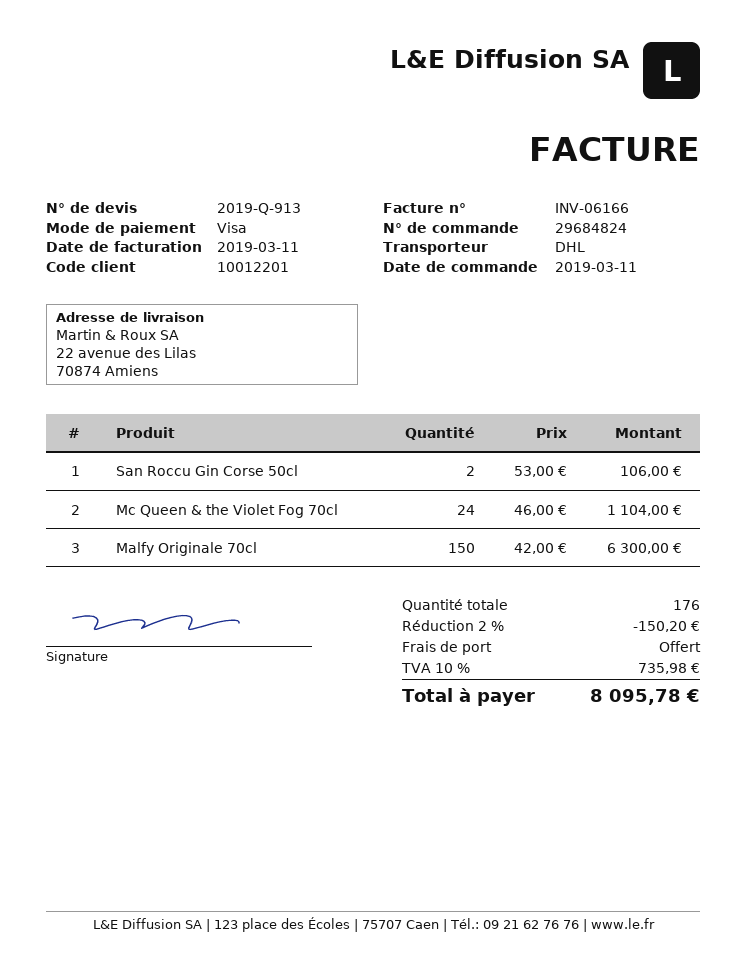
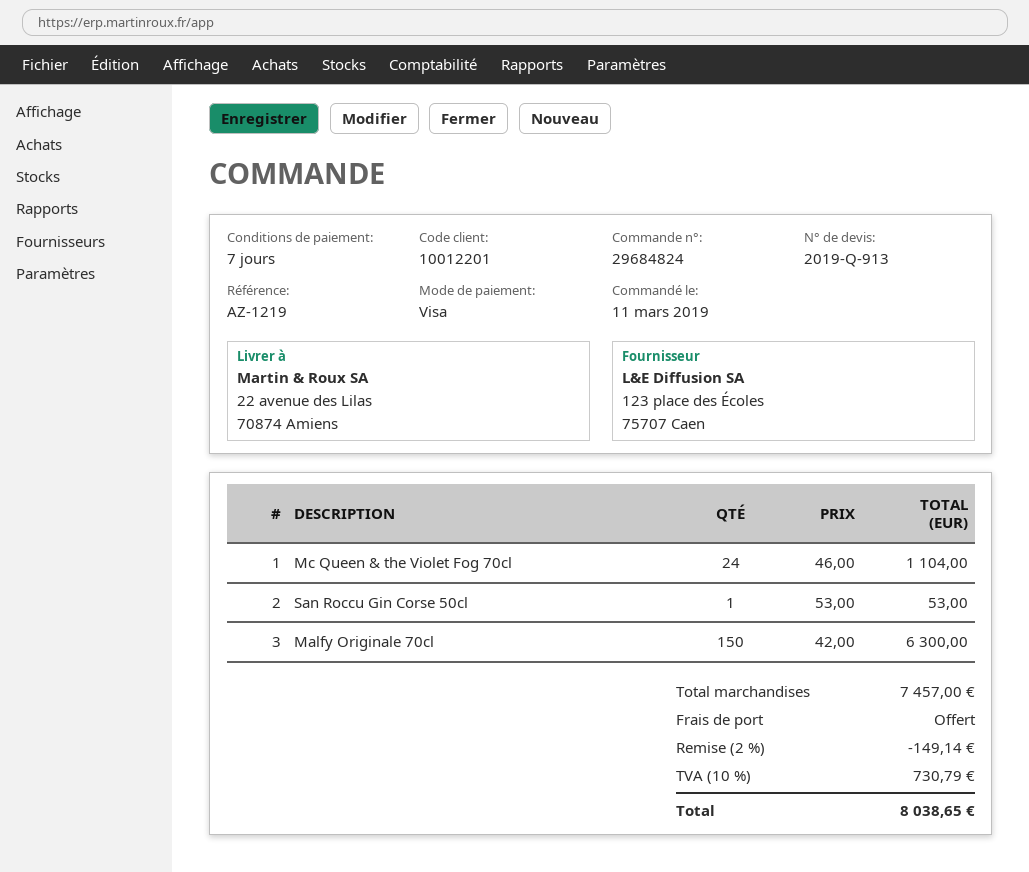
San Roccu Gin Corse 50cl: 2 x 53.00 = 106.00 -> 1 x 53.00 = 53.00
discount: 2% = 150.20 -> 2% = 149.14
tax: 10% = 735.98 -> 10% = 730.79
total: 8095.78 -> 8038.65

